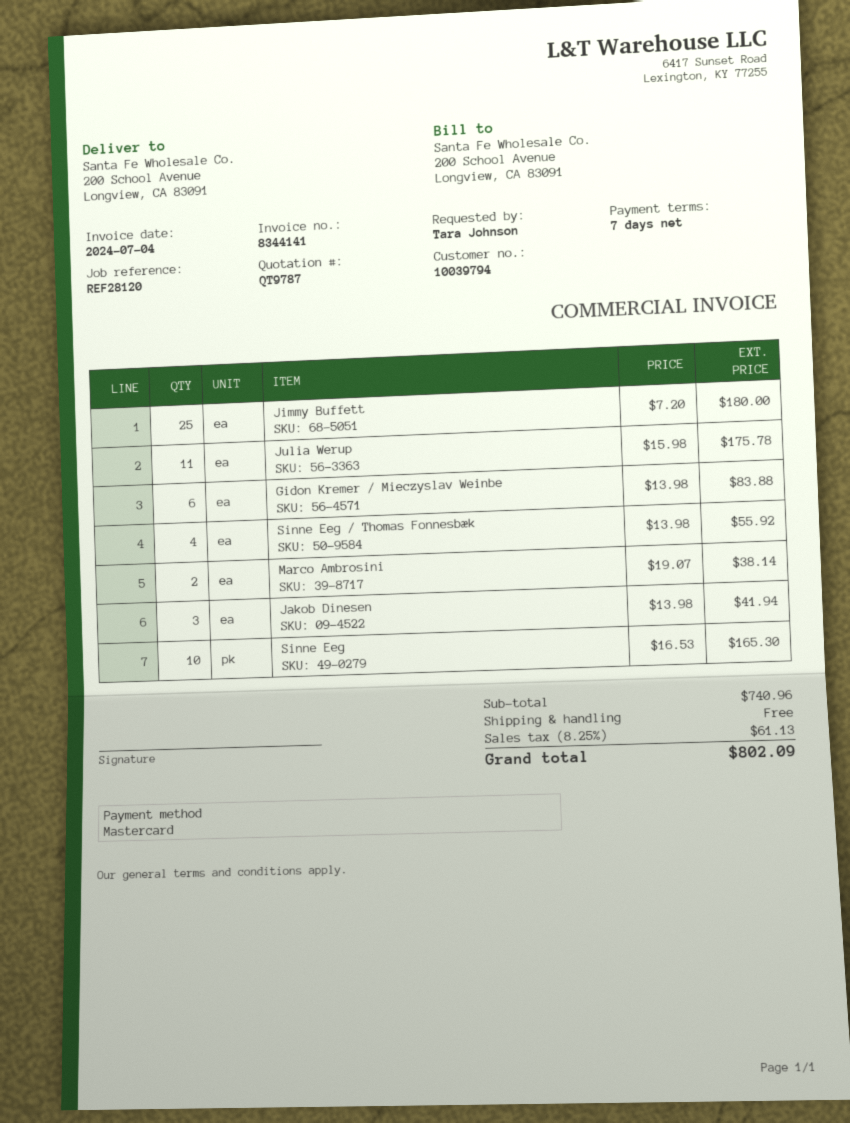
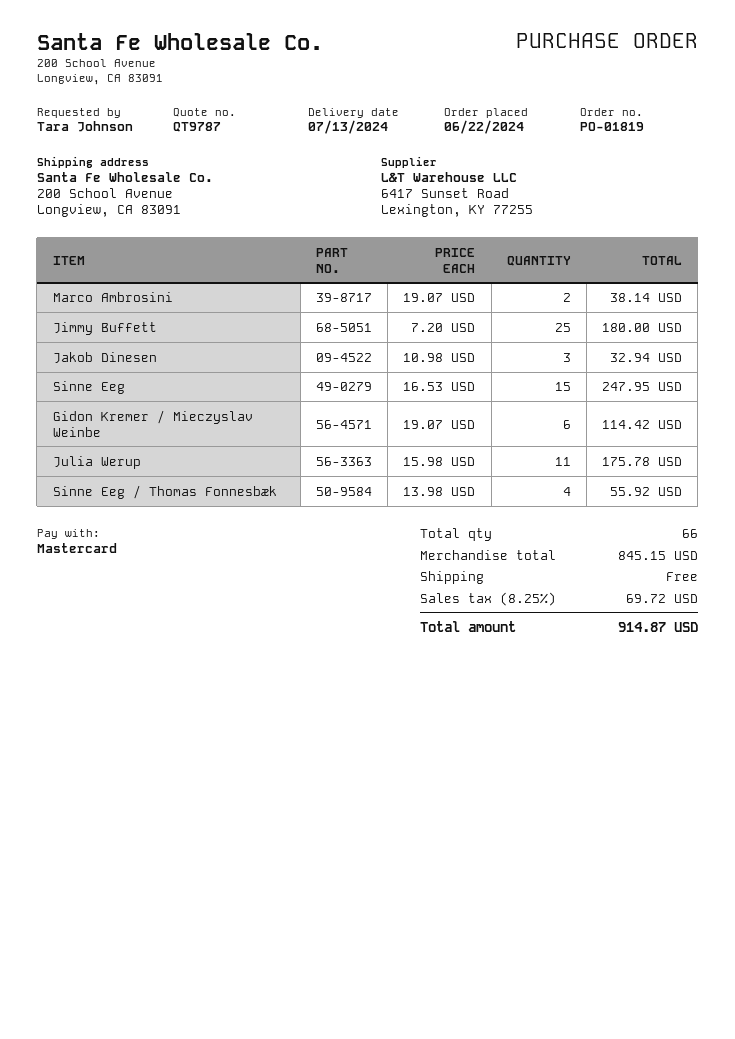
Gidon Kremer / Mieczyslav Weinbe: 6 x 13.98 = 83.88 -> 6 x 19.07 = 114.42
Jakob Dinesen: 3 x 13.98 = 41.94 -> 3 x 10.98 = 32.94
Sinne Eeg: 10 x 16.53 = 165.30 -> 15 x 16.53 = 247.95
subtotal: 740.96 -> 845.15
tax: 8.25% = 61.13 -> 8.25% = 69.72
total: 802.09 -> 914.87

